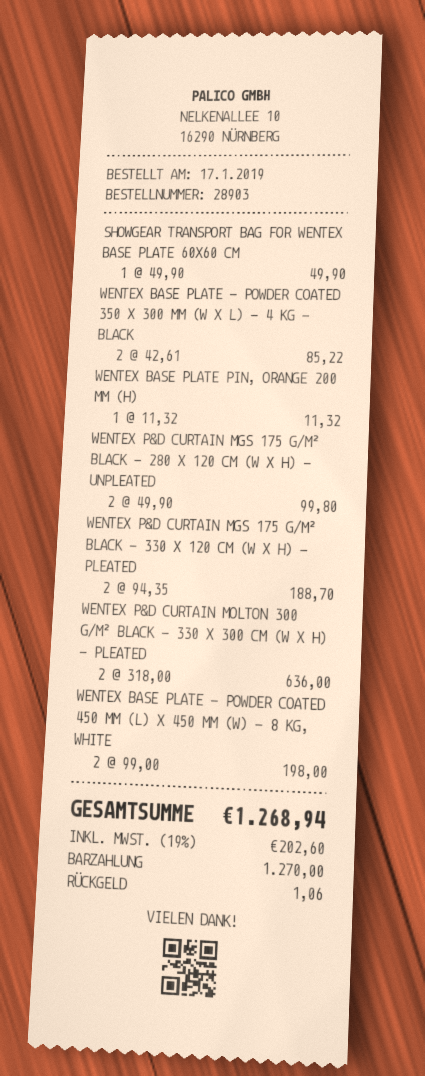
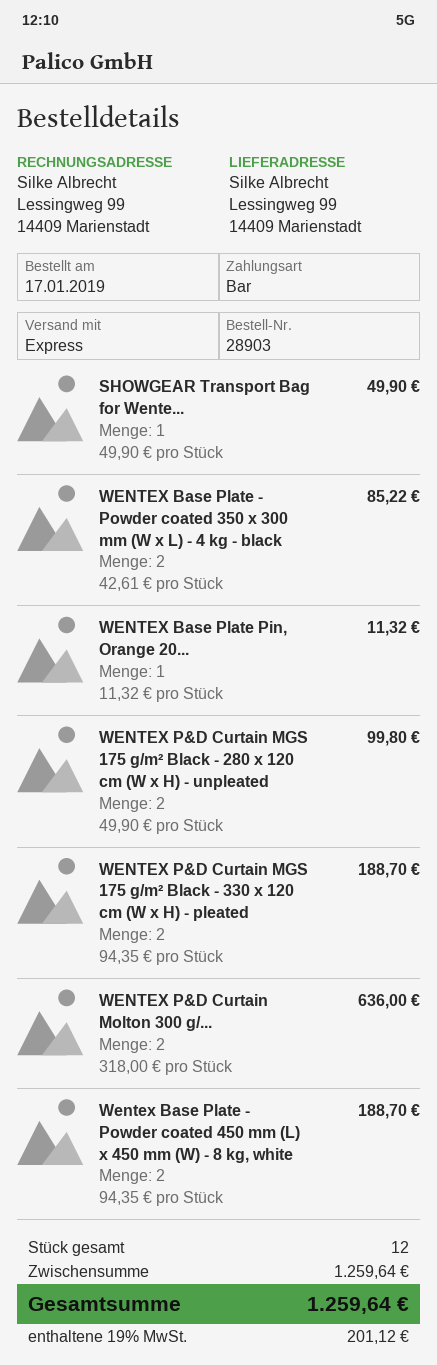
WENTEX BASE PLATE - POWDER COATED 450 MM (L) X 450 MM (W) - 8 KG, WHITE: 2 x 99.00 = 198.00 -> 2 x 94.35 = 188.70
tax: 19% = 202.60 -> 19% = 201.12
total: 1268.94 -> 1259.64

